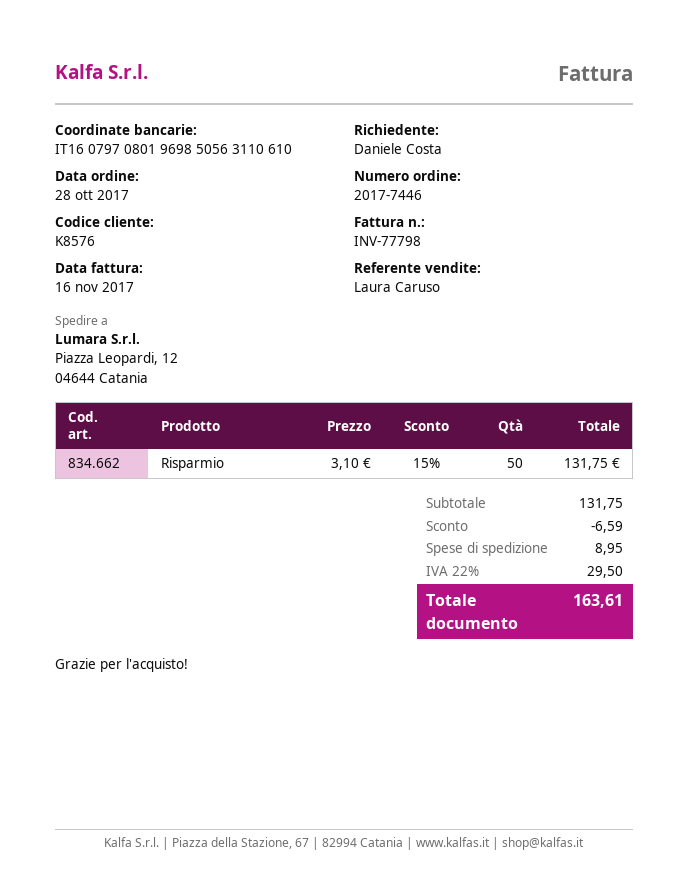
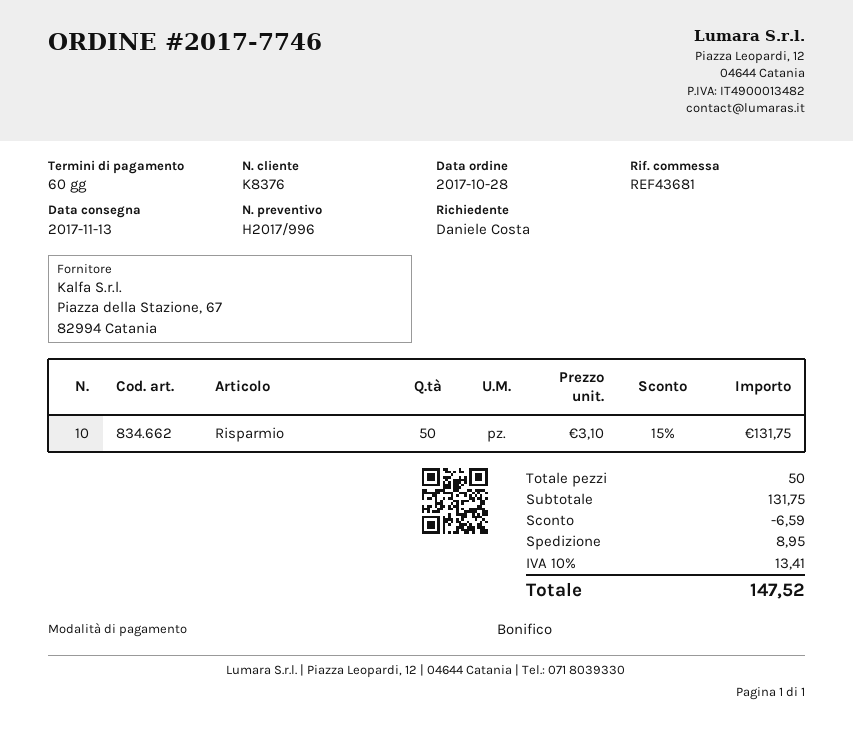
order number: 2017-7446 -> 2017-7746
customer number: K8576 -> K8376
tax: 22% = 29.50 -> 10% = 13.41
total: 163.61 -> 147.52

